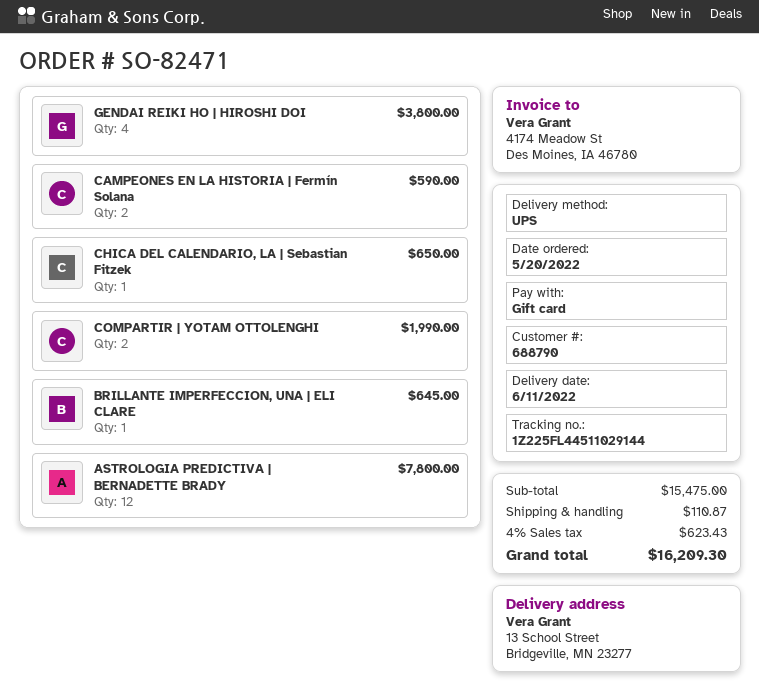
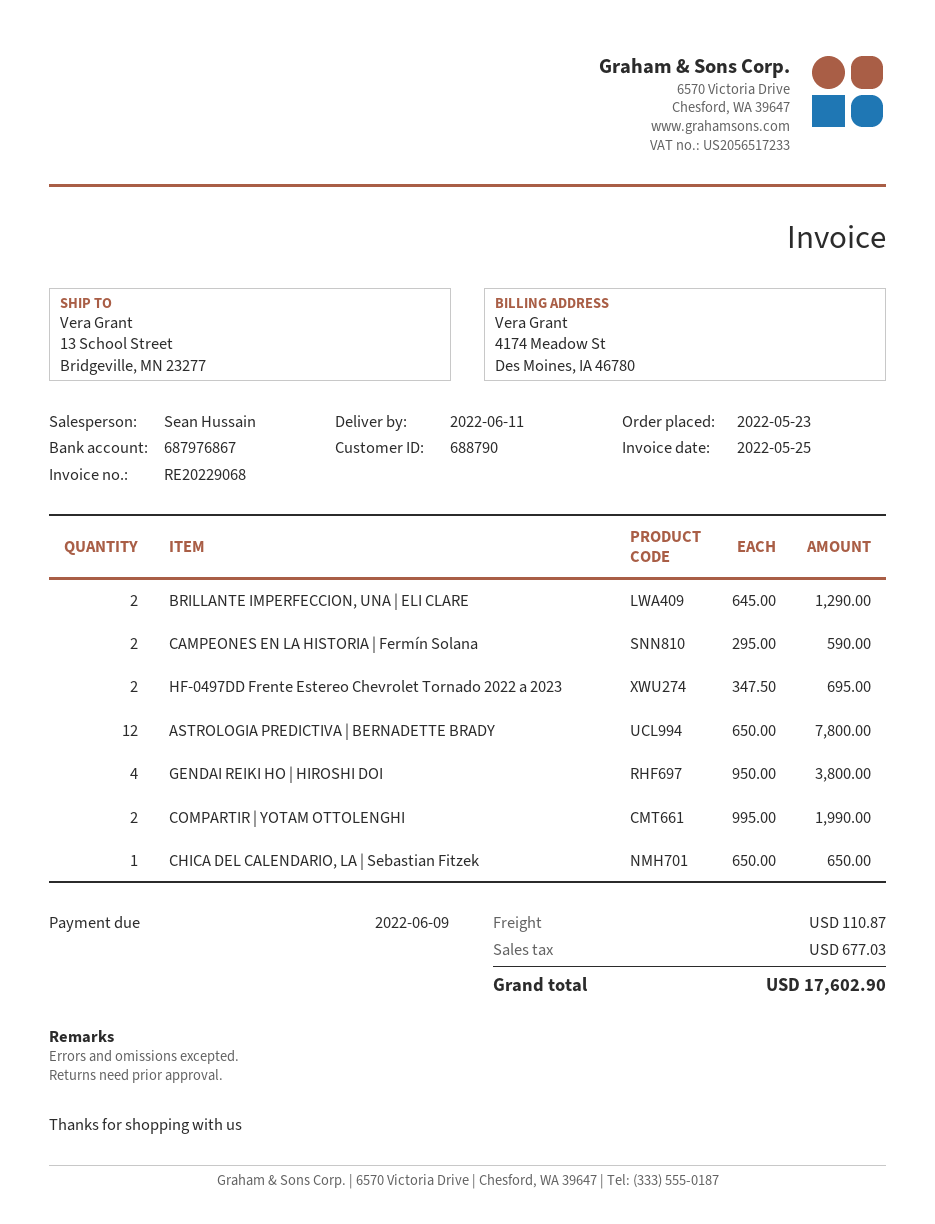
order date: 2022-05-20 -> 2022-05-23
BRILLANTE IMPERFECCION, UNA | ELI CLARE: 1 for 645.00 -> 2 for 1290.00
HF-0497DD Frente Estereo Chevrolet Tornado 2022 a 2023: none -> 2 for 695.00
tax: 623.43 -> 677.03
total: 16209.30 -> 17602.90

